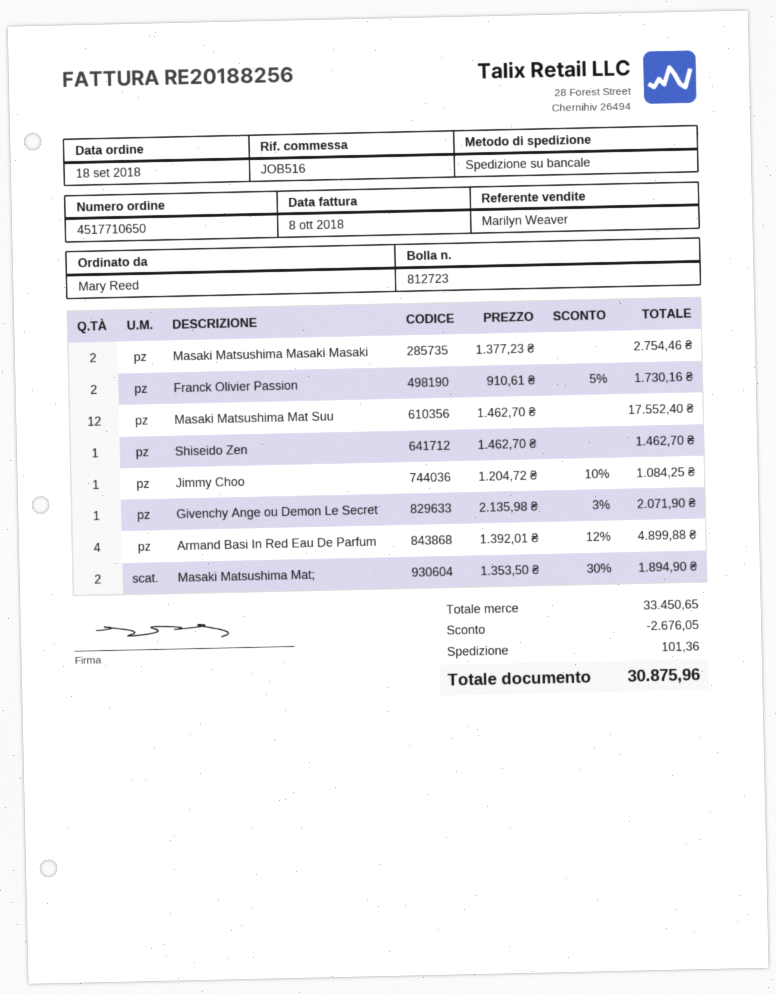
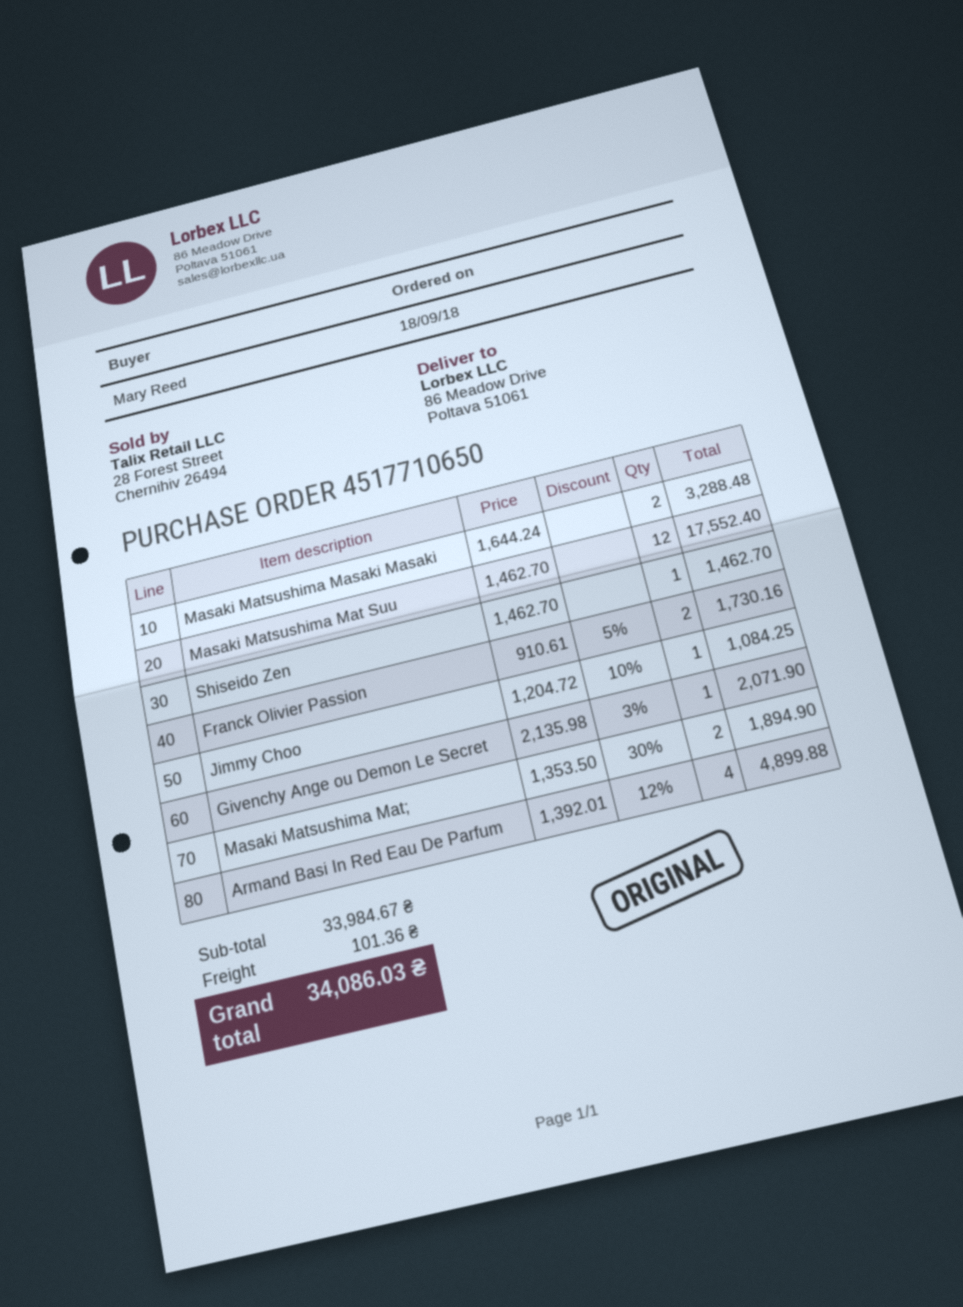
Masaki Matsushima Masaki Masaki: 2 x 1377.23 = 2754.46 -> 2 x 1644.24 = 3288.48
subtotal: 33450.65 -> 33984.67
discount: 2676.05 -> none
total: 30875.96 -> 34086.03

